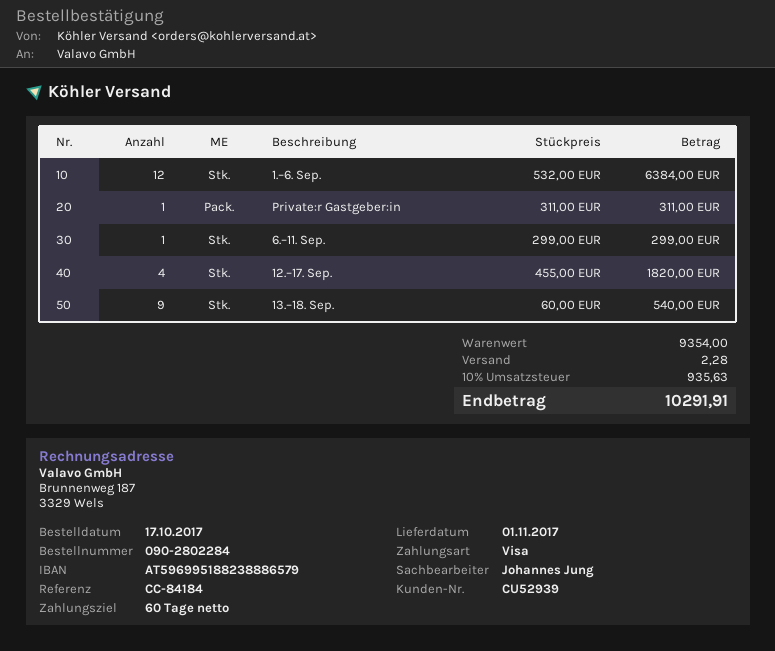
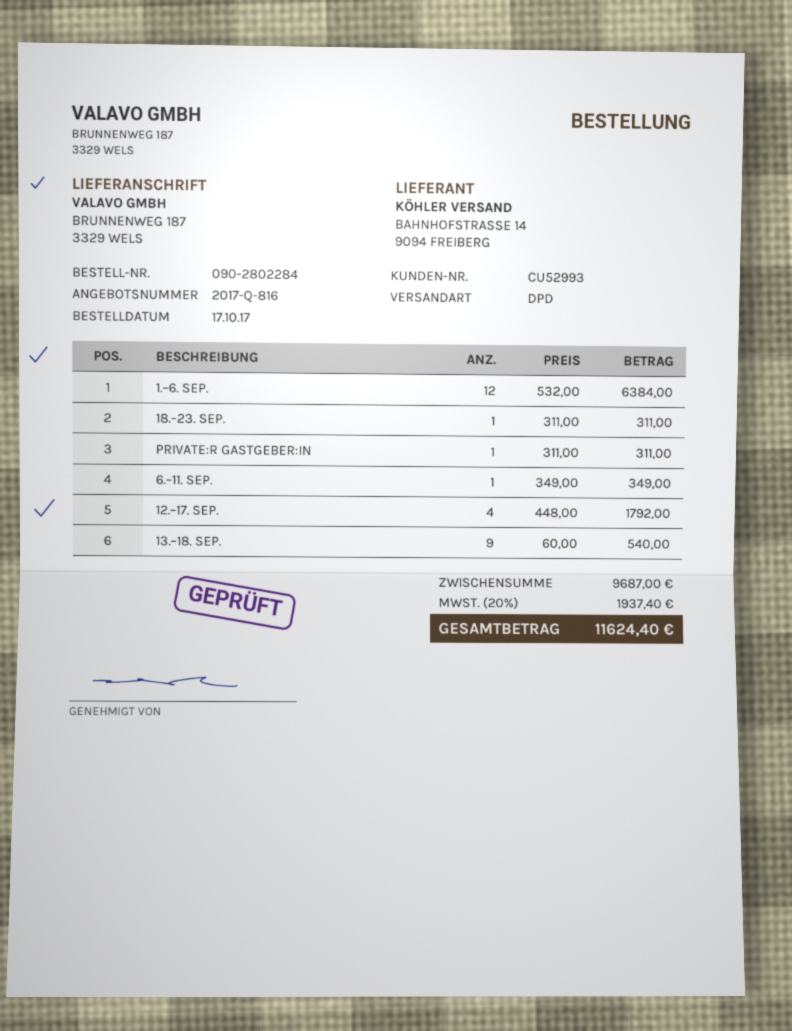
customer number: CU52939 -> CU52993
6.–11. Sep.: 1 x 299.00 = 299.00 -> 1 x 349.00 = 349.00
12.–17. Sep.: 4 x 455.00 = 1820.00 -> 4 x 448.00 = 1792.00
18.–23. SEP.: none -> 1 x 311.00 = 311.00
subtotal: 9354.00 -> 9687.00
shipping: 2.28 -> none
tax: 10% = 935.63 -> 20% = 1937.40
total: 10291.91 -> 11624.40

